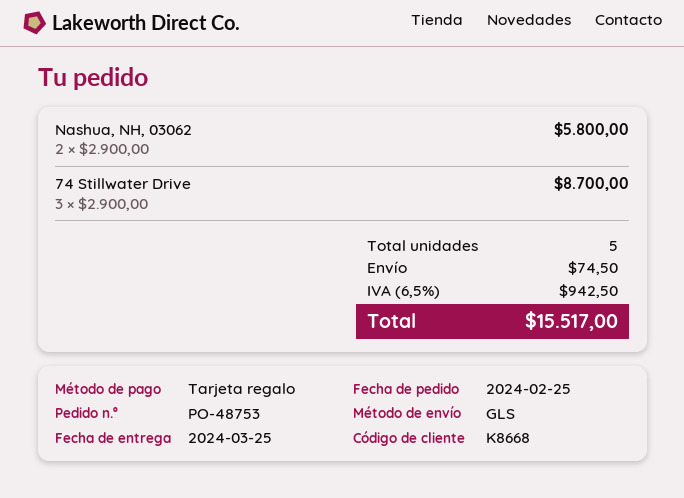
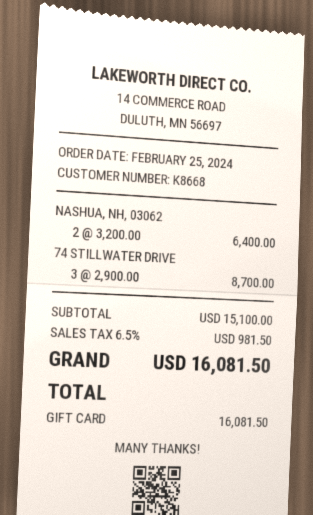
Nashua, NH, 03062: 2 x 2900.00 = 5800.00 -> 2 x 3200.00 = 6400.00
shipping: 74.50 -> none
tax: 6.5% = 942.50 -> 6.5% = 981.50
total: 15517.00 -> 16081.50

